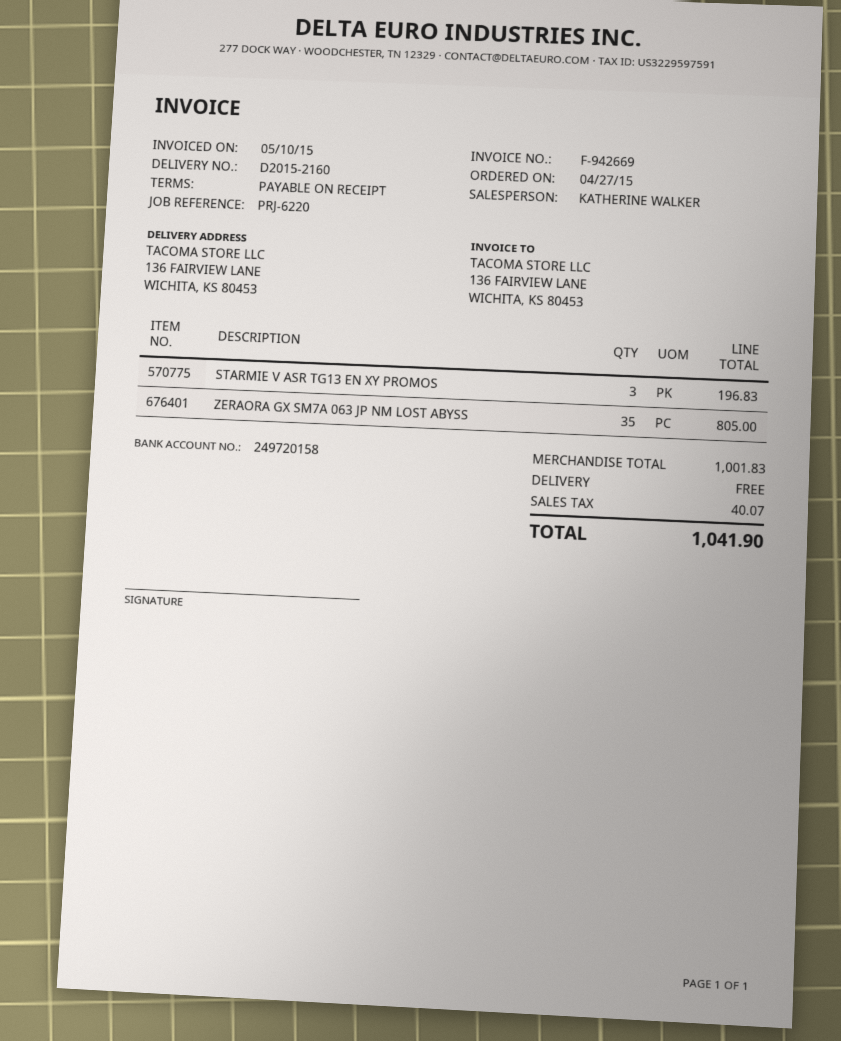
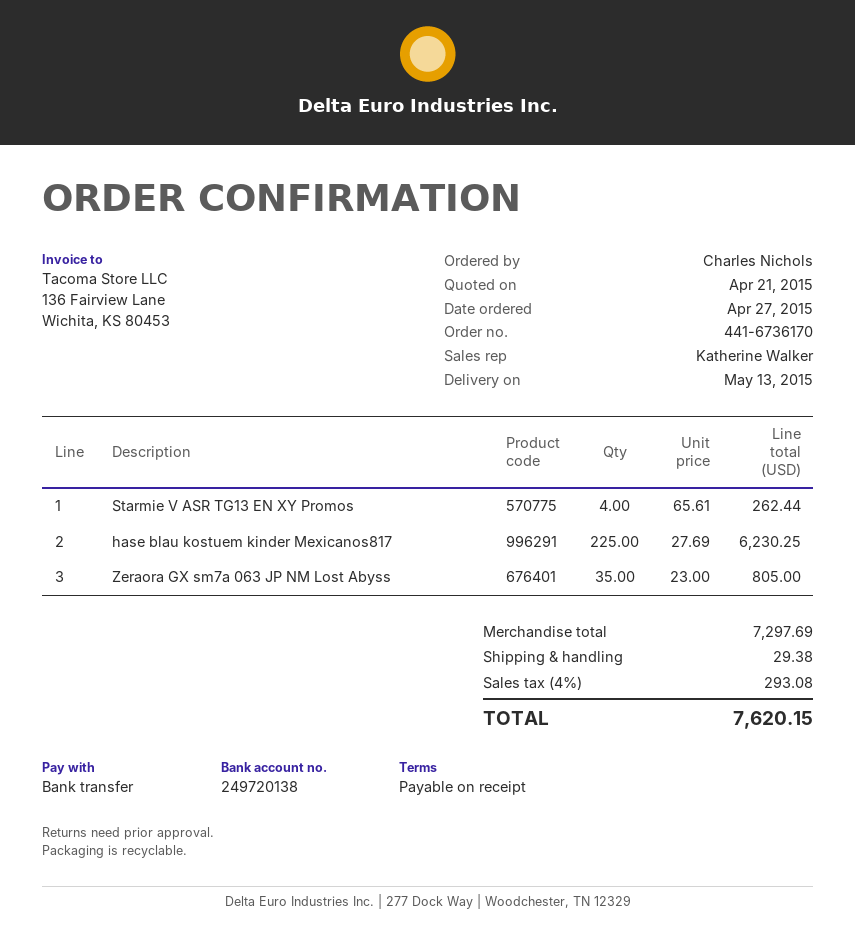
bank account: 249720158 -> 249720138
STARMIE V ASR TG13 EN XY PROMOS: 3 for 196.83 -> 4 for 262.44
hase blau kostuem kinder Mexicanos817: none -> 225 for 6230.25
subtotal: 1001.83 -> 7297.69
shipping: 0.00 -> 29.38
tax: 40.07 -> 293.08
total: 1041.90 -> 7620.15

